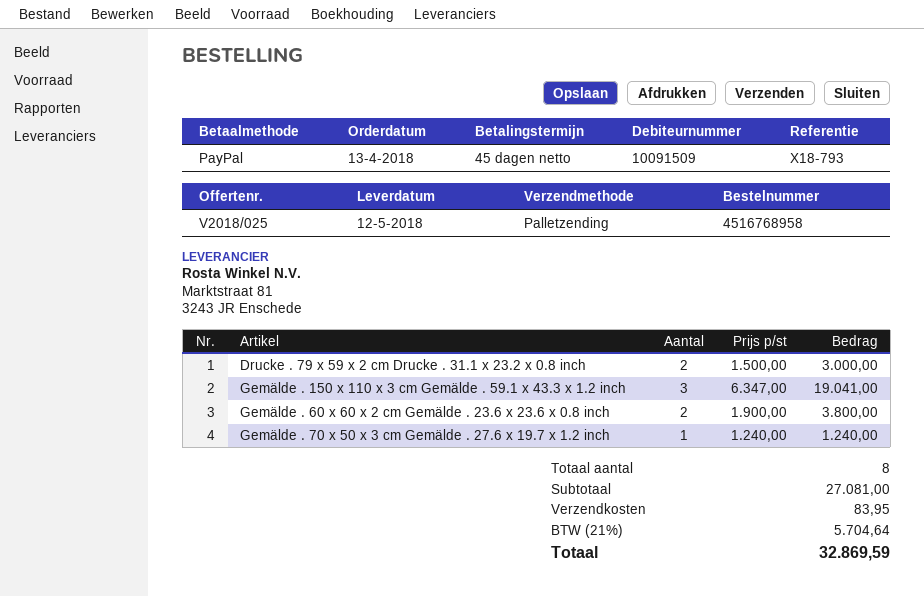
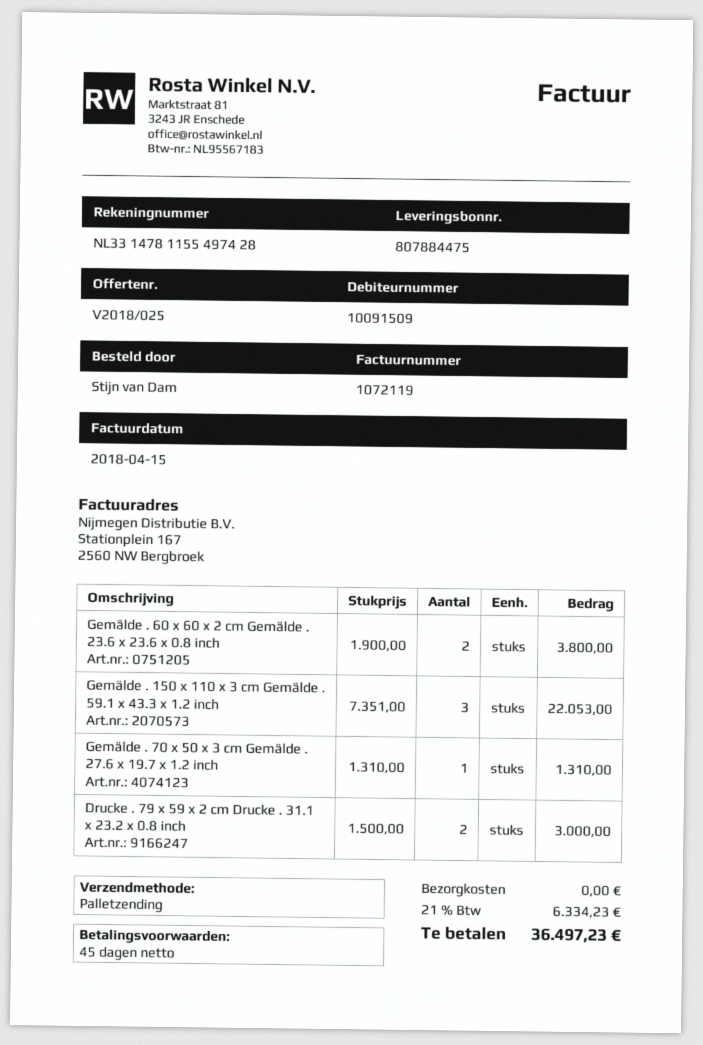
Gemälde . 150 x 110 x 3 cm Gemälde . 59.1 x 43.3 x 1.2 inch: 3 x 6347.00 = 19041.00 -> 3 x 7351.00 = 22053.00
Gemälde . 70 x 50 x 3 cm Gemälde . 27.6 x 19.7 x 1.2 inch: 1 x 1240.00 = 1240.00 -> 1 x 1310.00 = 1310.00
shipping: 83.95 -> 0.00
tax: 21% = 5704.64 -> 21% = 6334.23
total: 32869.59 -> 36497.23

